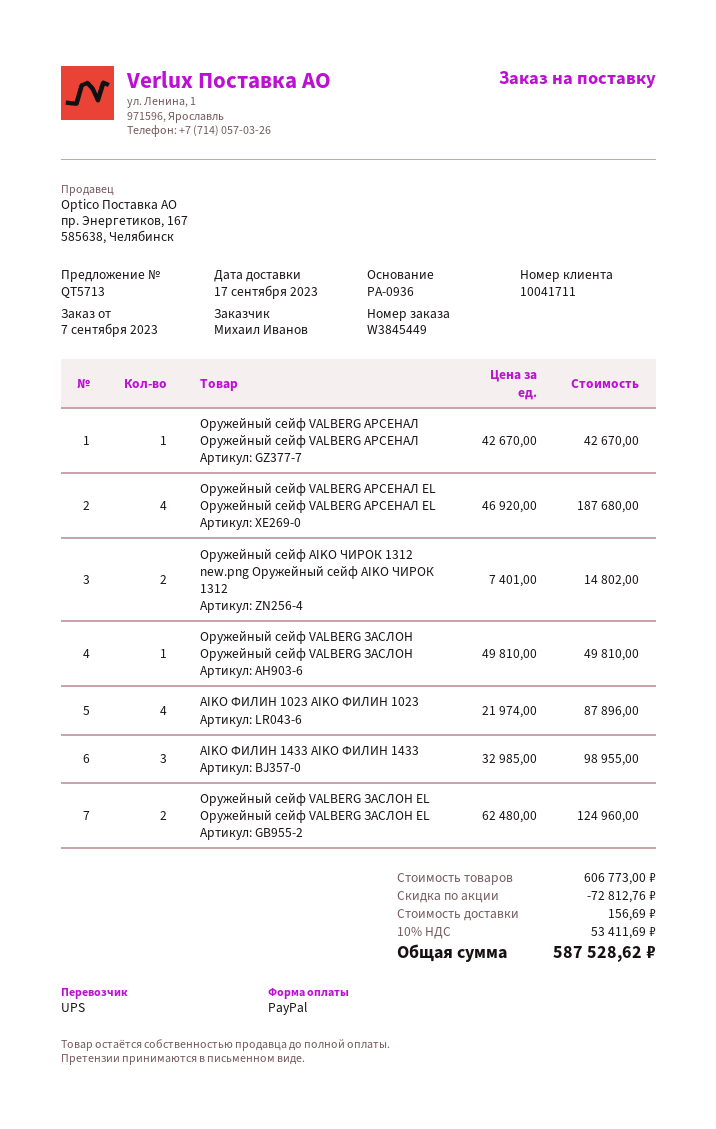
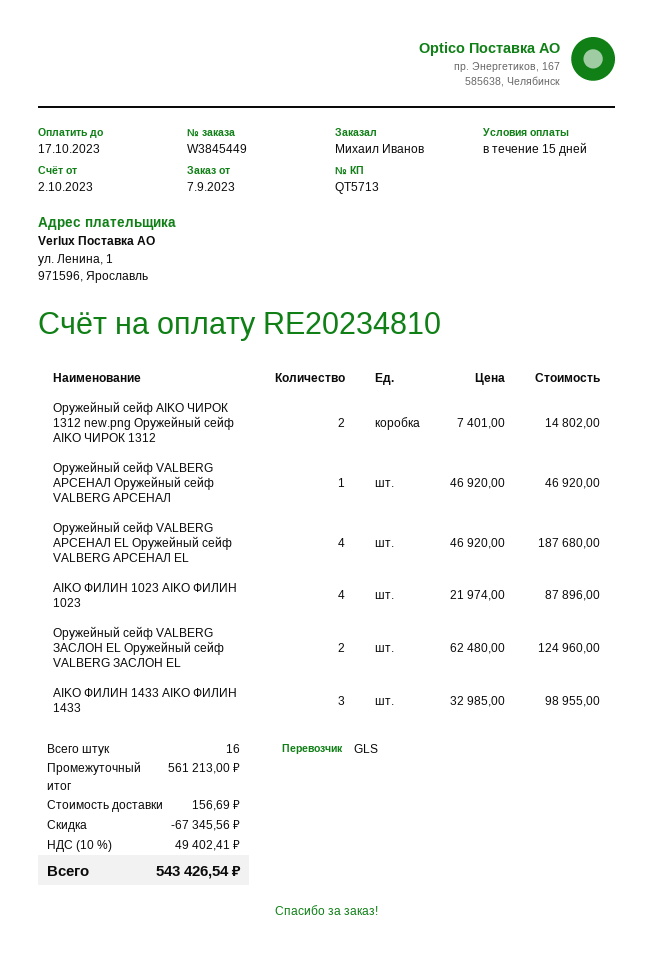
shipping method: UPS -> GLS
Оружейный сейф VALBERG АРСЕНАЛ Оружейный сейф VALBERG АРСЕНАЛ: 1 x 42670.00 = 42670.00 -> 1 x 46920.00 = 46920.00
Оружейный сейф VALBERG ЗАСЛОН Оружейный сейф VALBERG ЗАСЛОН: 1 x 49810.00 = 49810.00 -> none
subtotal: 606773.00 -> 561213.00
discount: 72812.76 -> 67345.56
tax: 10% = 53411.69 -> 10% = 49402.41
total: 587528.62 -> 543426.54

